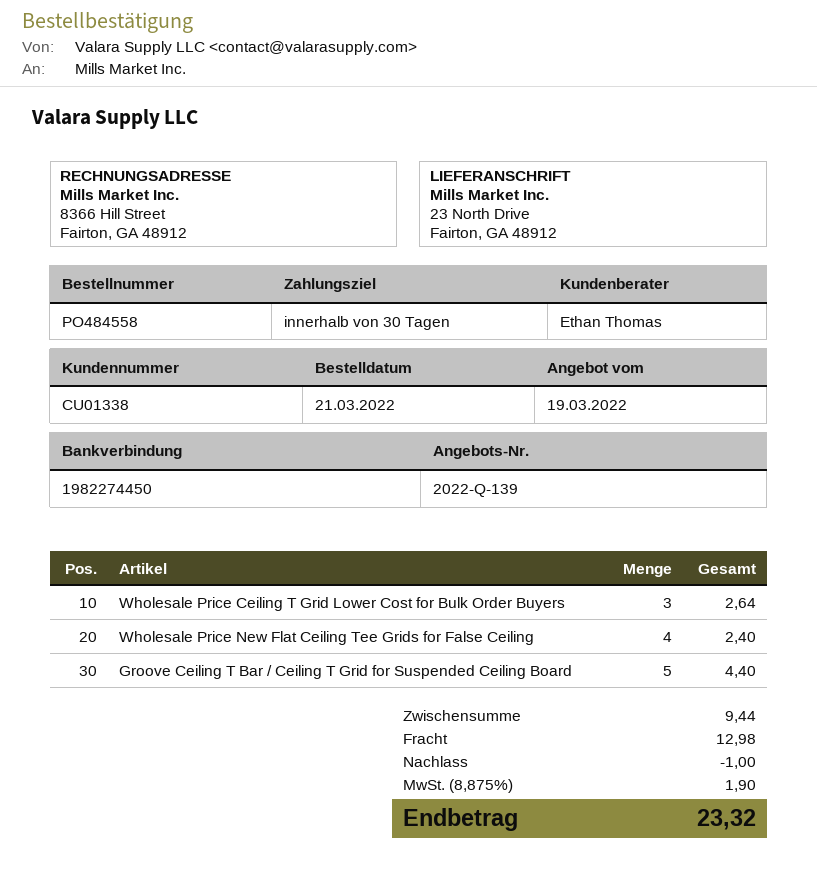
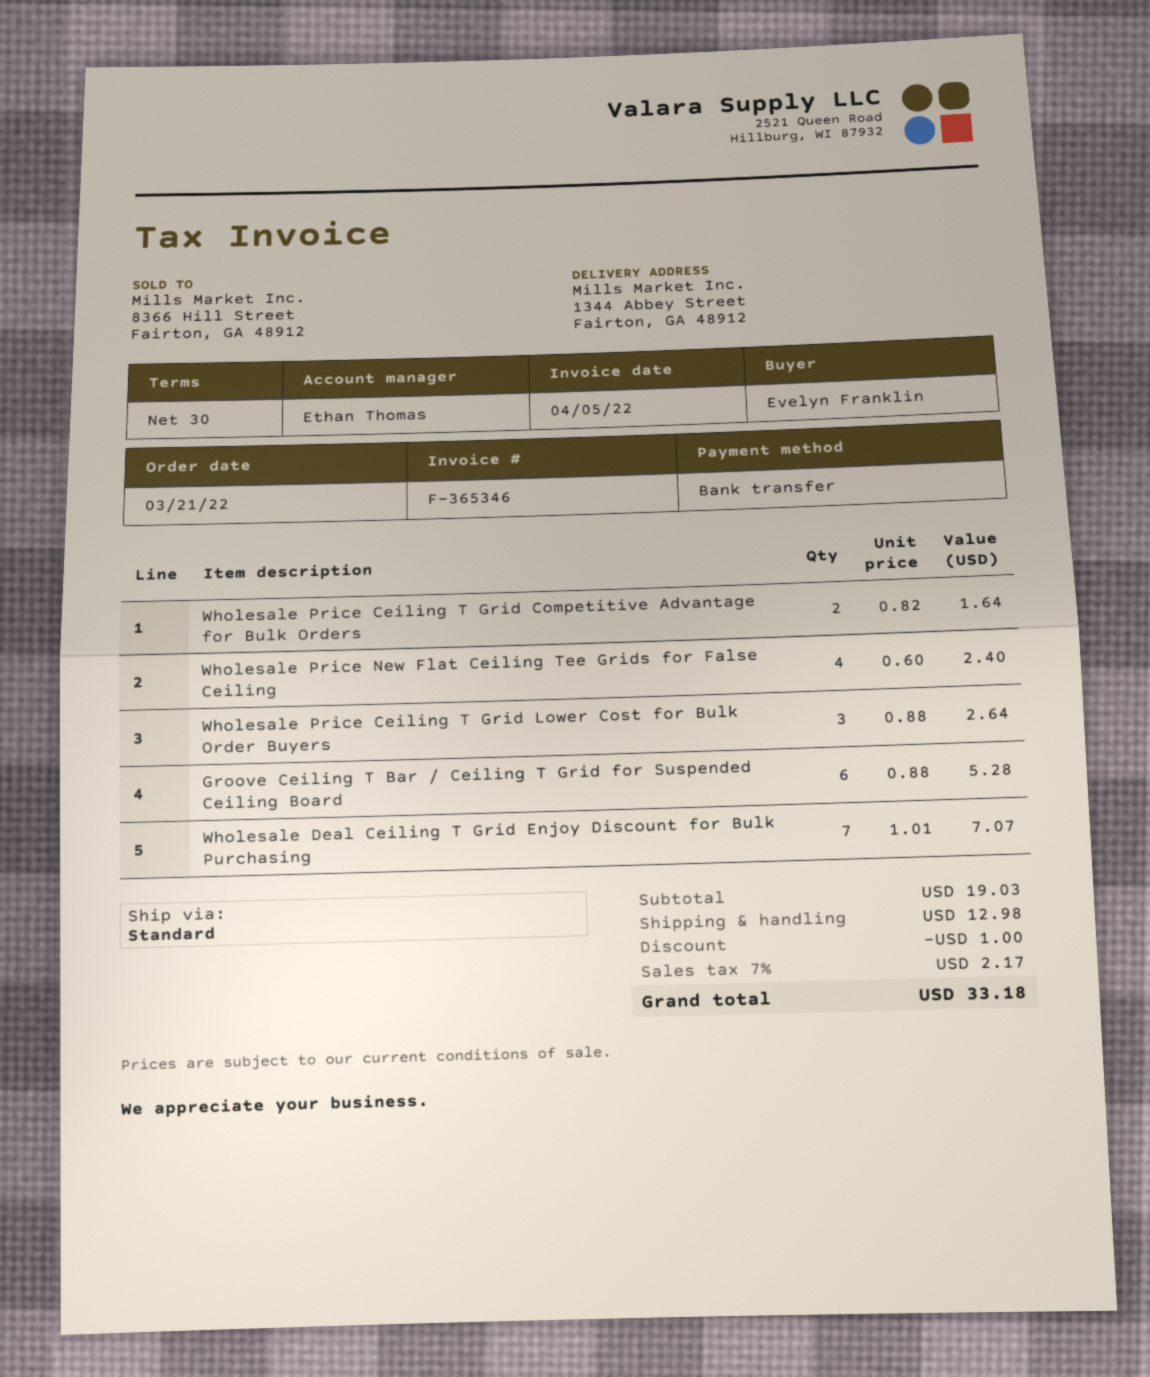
ship to: 23 North Drive, Fairton, GA 48912 -> 1344 Abbey Street, Fairton, GA 48912
Groove Ceiling T Bar / Ceiling T Grid for Suspended Ceiling Board: 5 for 4.40 -> 6 for 5.28
Wholesale Price Ceiling T Grid Competitive Advantage for Bulk Orders: none -> 2 for 1.64
Wholesale Deal Ceiling T Grid Enjoy Discount for Bulk Purchasing: none -> 7 for 7.07
subtotal: 9.44 -> 19.03
tax: 8.875% = 1.90 -> 7% = 2.17
total: 23.32 -> 33.18

